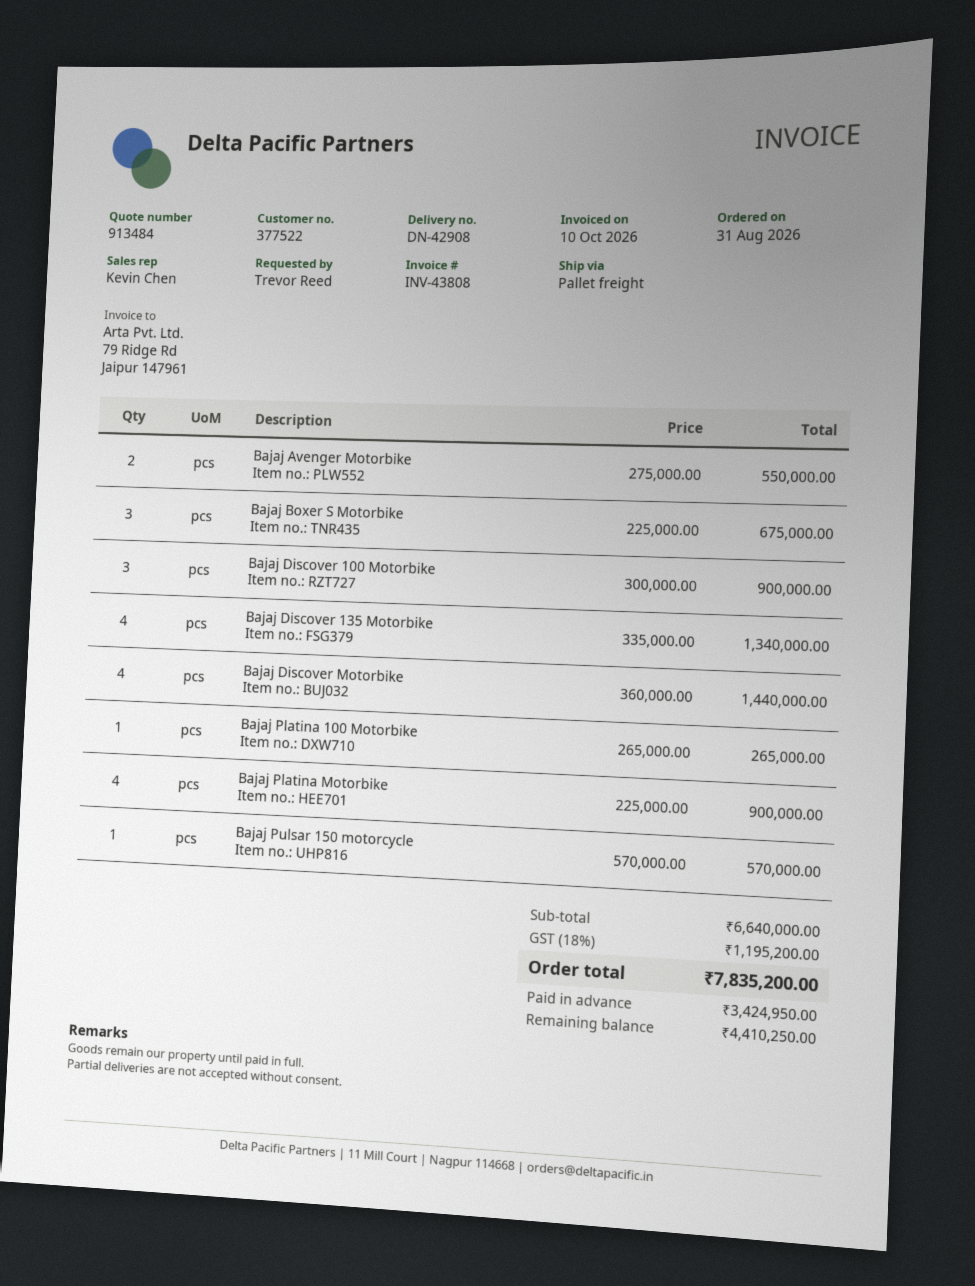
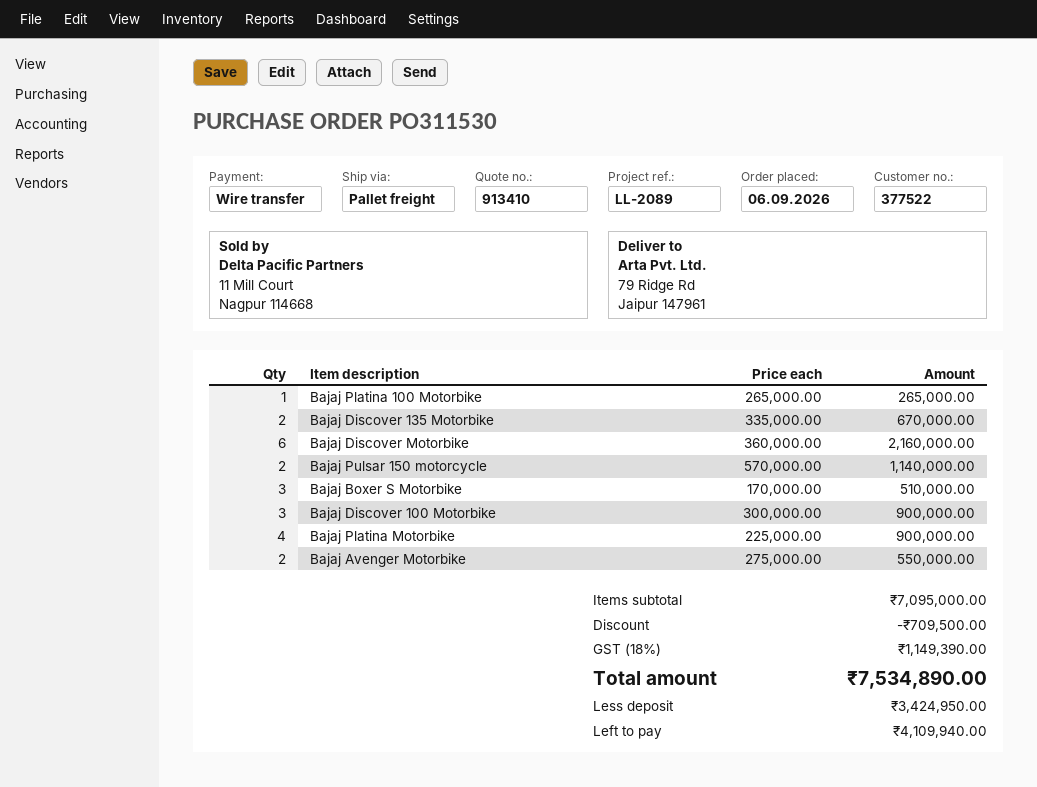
quote number: 913484 -> 913410
order date: 2026-08-31 -> 2026-09-06
Bajaj Boxer S Motorbike: 3 x 225000.00 = 675000.00 -> 3 x 170000.00 = 510000.00
Bajaj Discover 135 Motorbike: 4 x 335000.00 = 1340000.00 -> 2 x 335000.00 = 670000.00
Bajaj Discover Motorbike: 4 x 360000.00 = 1440000.00 -> 6 x 360000.00 = 2160000.00
Bajaj Pulsar 150 motorcycle: 1 x 570000.00 = 570000.00 -> 2 x 570000.00 = 1140000.00
subtotal: 6640000.00 -> 7095000.00
discount: none -> 709500.00
tax: 18% = 1195200.00 -> 18% = 1149390.00
total: 7835200.00 -> 7534890.00
balance: 4410250.00 -> 4109940.00

